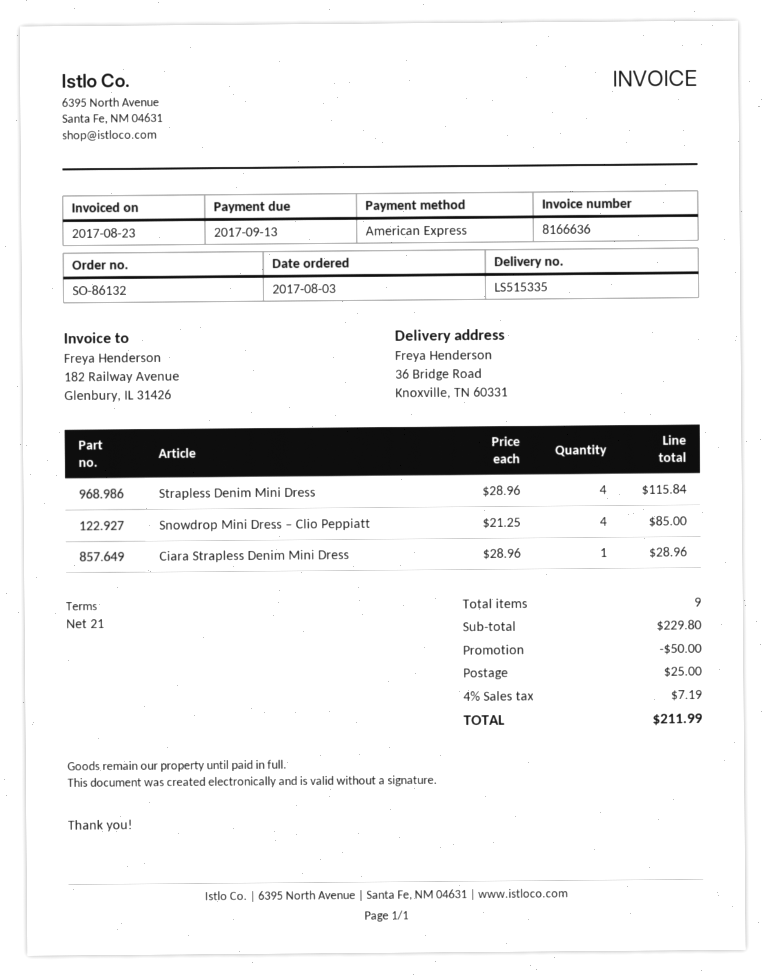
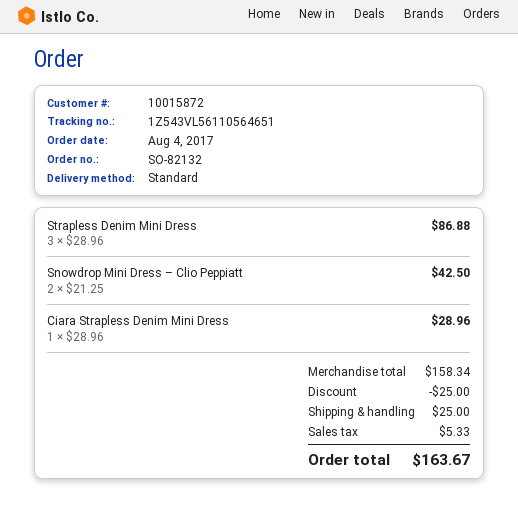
order number: SO-86132 -> SO-82132
order date: 2017-08-03 -> 2017-08-04
Strapless Denim Mini Dress: 4 x 28.96 = 115.84 -> 3 x 28.96 = 86.88
Snowdrop Mini Dress – Clio Peppiatt: 4 x 21.25 = 85.00 -> 2 x 21.25 = 42.50
subtotal: 229.80 -> 158.34
discount: 50.00 -> 25.00
tax: 7.19 -> 5.33
total: 211.99 -> 163.67

